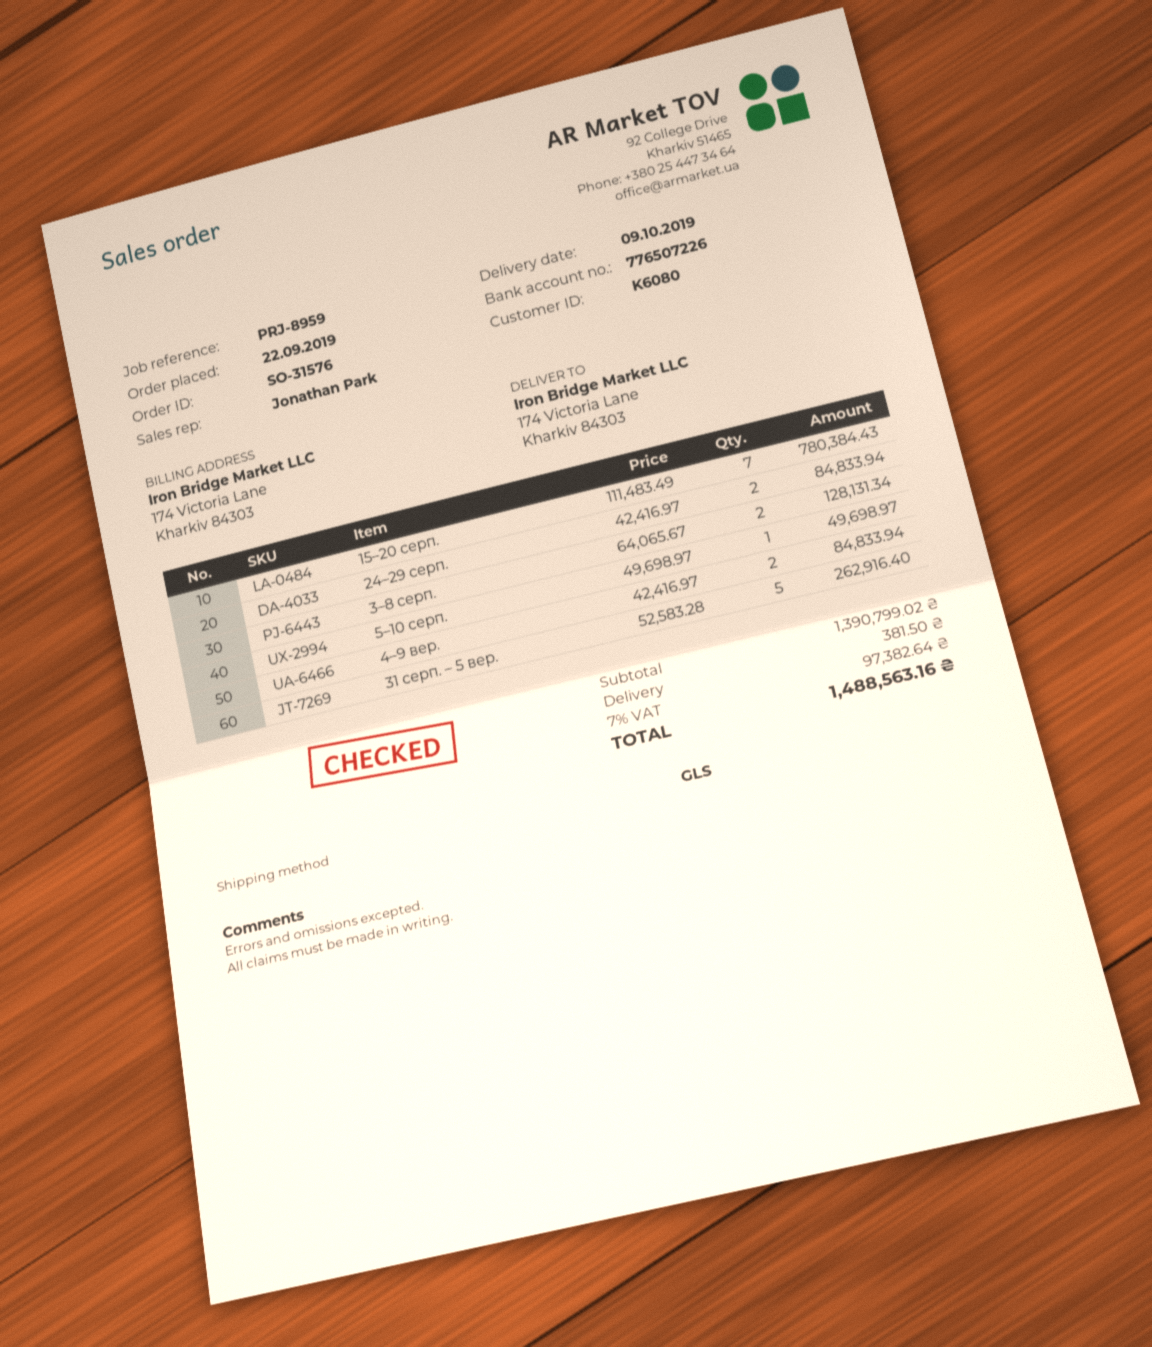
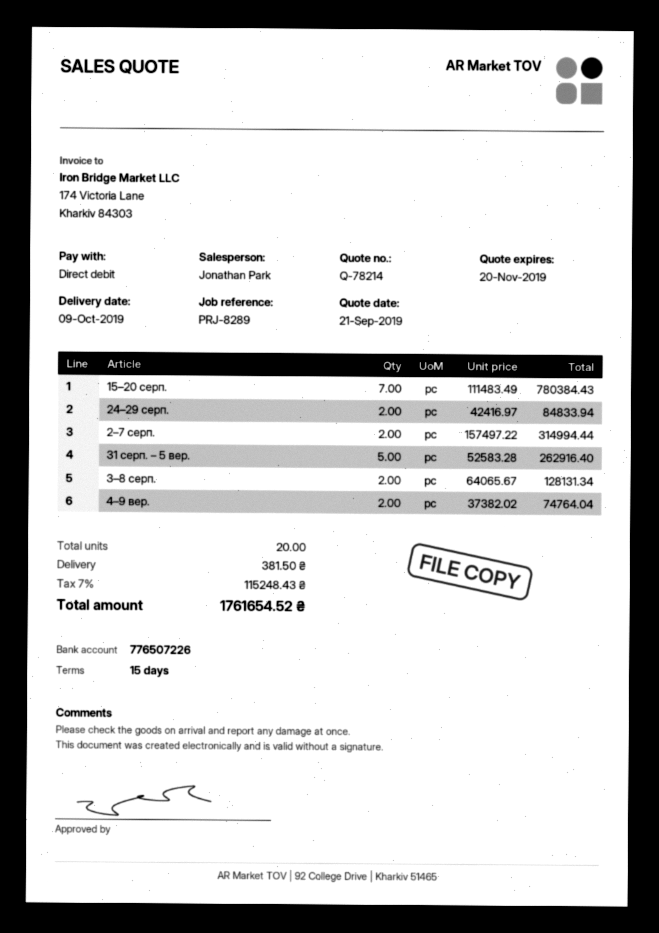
reference: PRJ-8959 -> PRJ-8289
5–10 серп.: 1 x 49698.97 = 49698.97 -> none
4–9 вер.: 2 x 42416.97 = 84833.94 -> 2 x 37382.02 = 74764.04
2–7 серп.: none -> 2 x 157497.22 = 314994.44
tax: 7% = 97382.64 -> 7% = 115248.43
total: 1488563.16 -> 1761654.52

